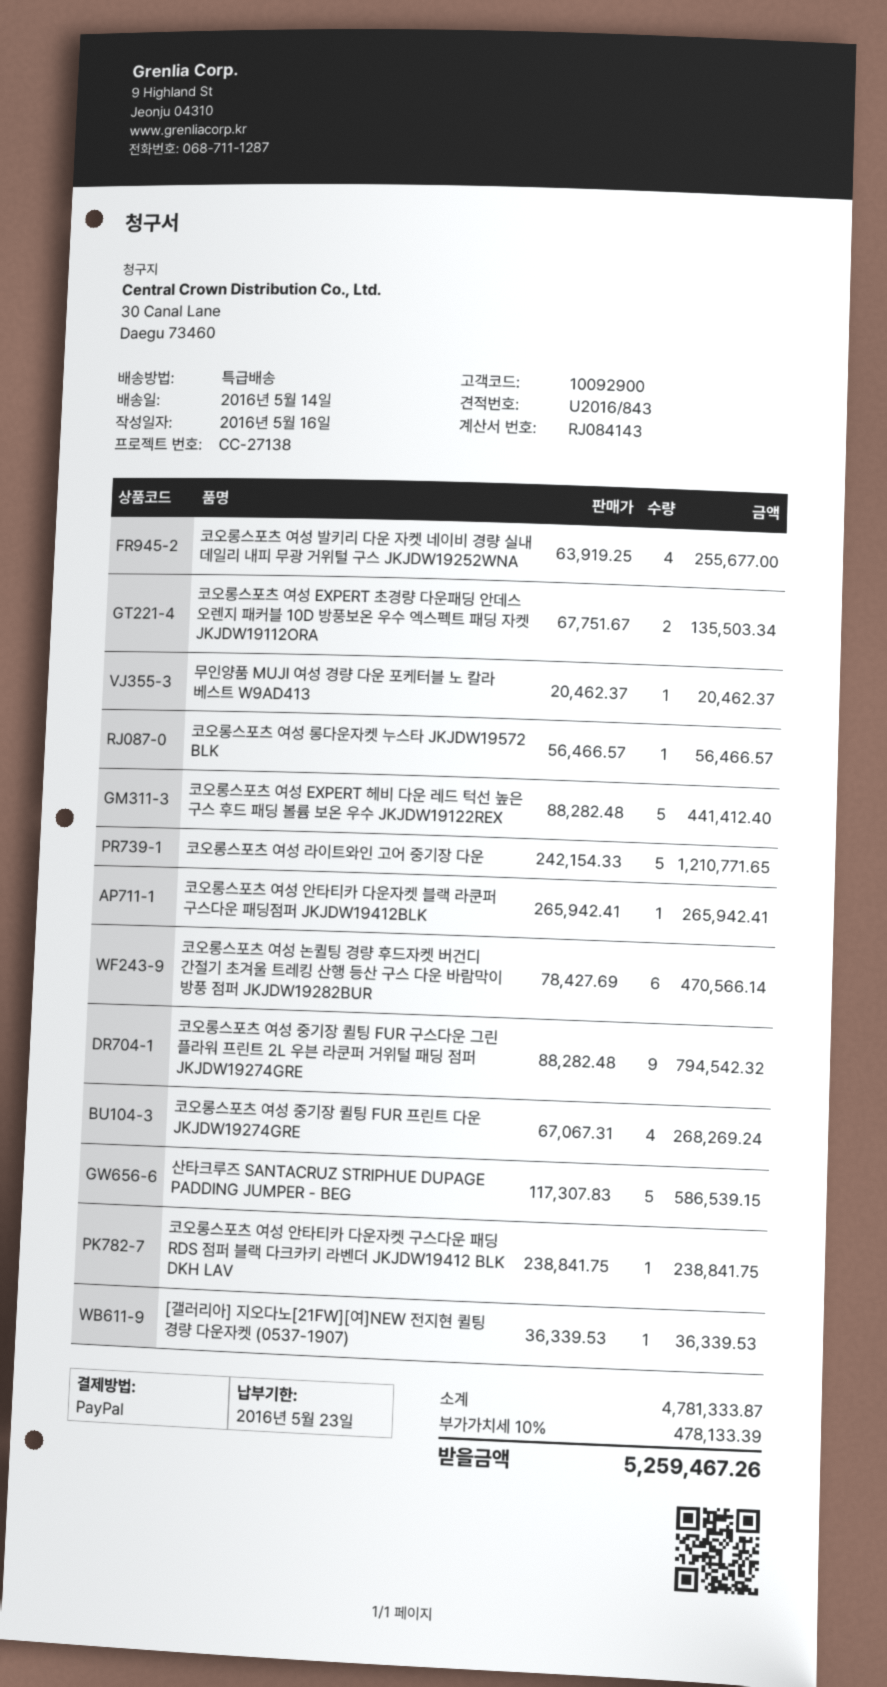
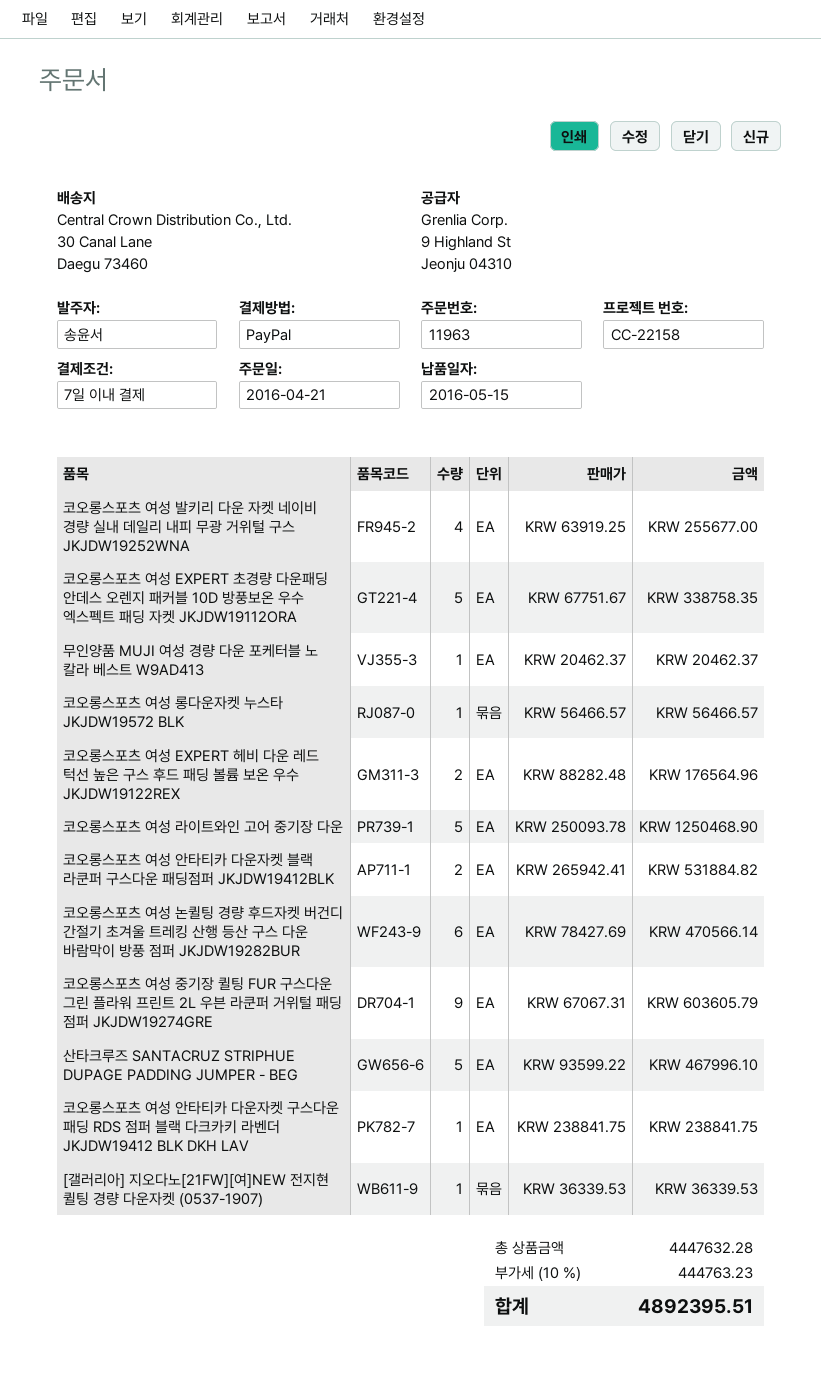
delivery date: 2016-05-14 -> 2016-05-15
reference: CC-27138 -> CC-22158
코오롱스포츠 여성 EXPERT 초경량 다운패딩 안데스 오렌지 패커블 10D 방풍보온 우수 엑스펙트 패딩 자켓 JKJDW19112ORA: 2 x 67751.67 = 135503.34 -> 5 x 67751.67 = 338758.35
코오롱스포츠 여성 EXPERT 헤비 다운 레드 턱선 높은 구스 후드 패딩 볼륨 보온 우수 JKJDW19122REX: 5 x 88282.48 = 441412.40 -> 2 x 88282.48 = 176564.96
코오롱스포츠 여성 라이트와인 고어 중기장 다운: 5 x 242154.33 = 1210771.65 -> 5 x 250093.78 = 1250468.90
코오롱스포츠 여성 안타티카 다운자켓 블랙 라쿤퍼 구스다운 패딩점퍼 JKJDW19412BLK: 1 x 265942.41 = 265942.41 -> 2 x 265942.41 = 531884.82
코오롱스포츠 여성 중기장 퀼팅 FUR 구스다운 그린 플라워 프린트 2L 우븐 라쿤퍼 거위털 패딩 점퍼 JKJDW19274GRE: 9 x 88282.48 = 794542.32 -> 9 x 67067.31 = 603605.79
코오롱스포츠 여성 중기장 퀼팅 FUR 프린트 다운 JKJDW19274GRE: 4 x 67067.31 = 268269.24 -> none
산타크루즈 SANTACRUZ STRIPHUE DUPAGE PADDING JUMPER - BEG: 5 x 117307.83 = 586539.15 -> 5 x 93599.22 = 467996.10
subtotal: 4781333.87 -> 4447632.28
tax: 10% = 478133.39 -> 10% = 444763.23
total: 5259467.26 -> 4892395.51

